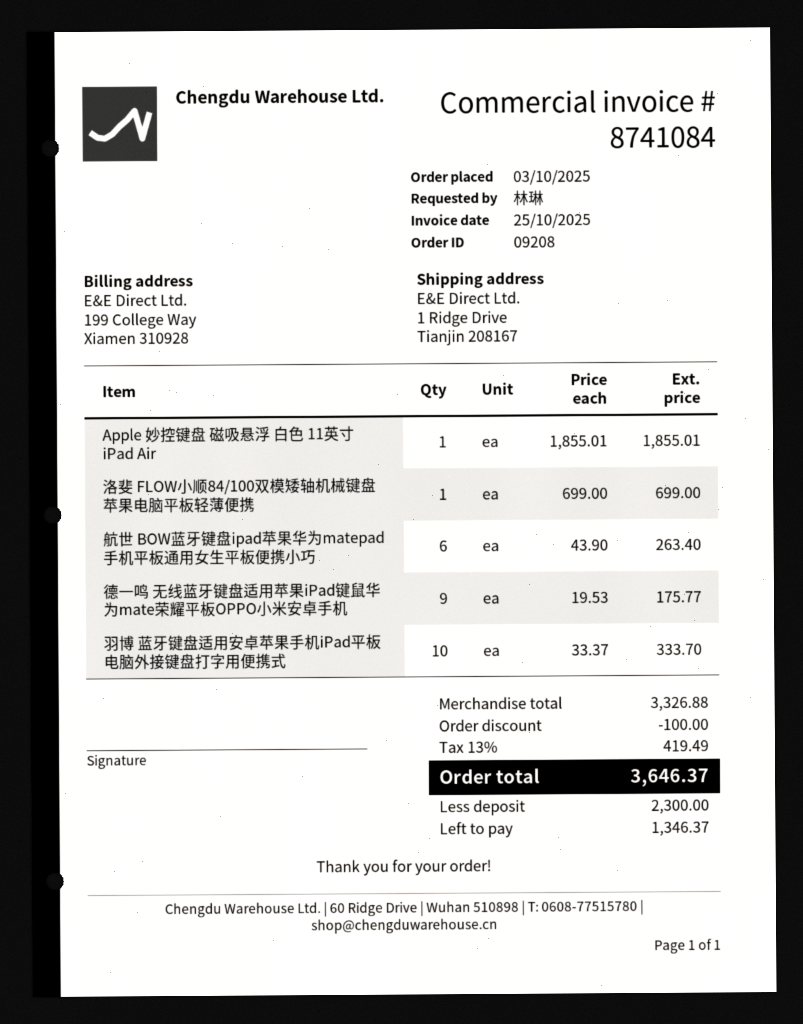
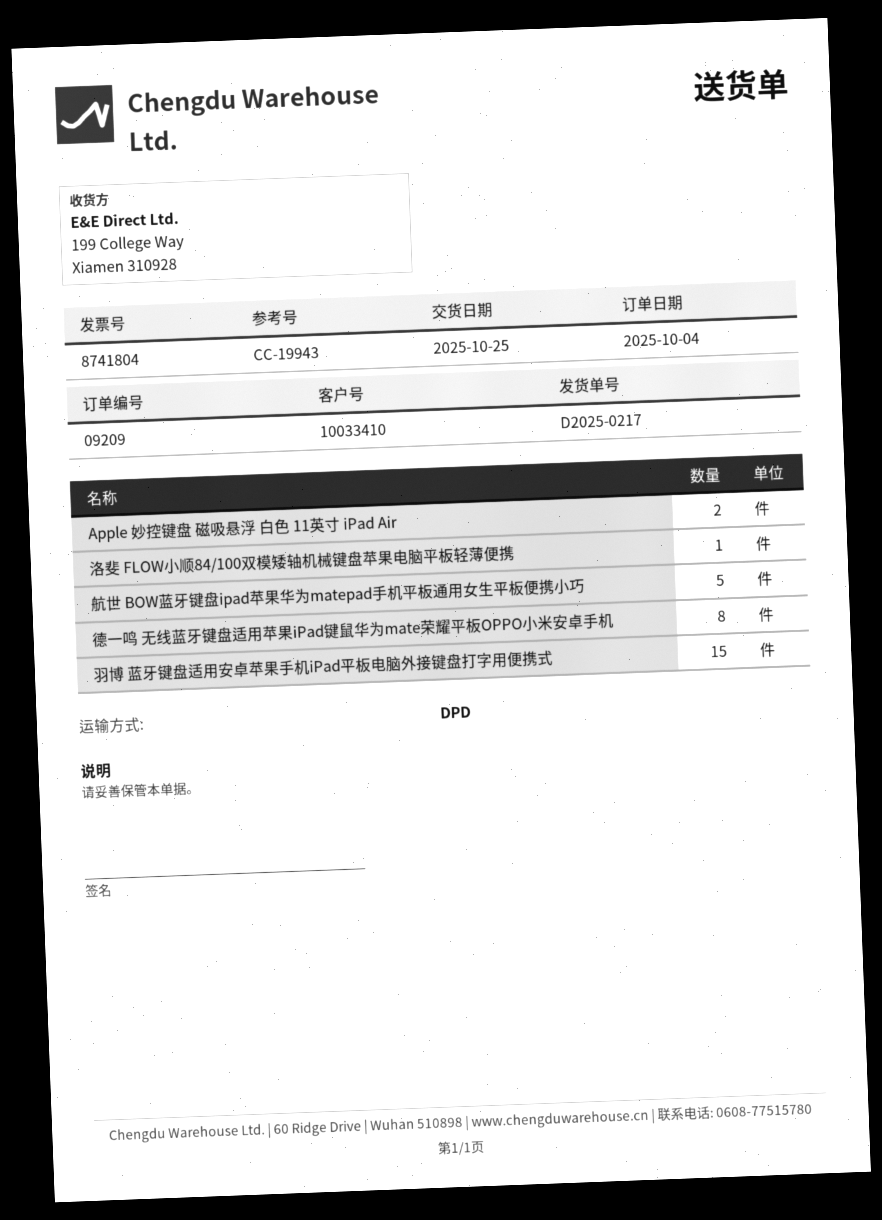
order number: 09208 -> 09209
order date: 2025-10-03 -> 2025-10-04
invoice number: 8741084 -> 8741804
ship to: 1 Ridge Drive, Tianjin 208167 -> 199 College Way, Xiamen 310928
Apple 妙控键盘 磁吸悬浮 白色 11英寸 iPad Air: 1 -> 2
航世 BOW蓝牙键盘ipad苹果华为matepad手机平板通用女生平板便携小巧: 6 -> 5
德一鸣 无线蓝牙键盘适用苹果iPad键鼠华为mate荣耀平板OPPO小米安卓手机: 9 -> 8
羽博 蓝牙键盘适用安卓苹果手机iPad平板电脑外接键盘打字用便携式: 10 -> 15

